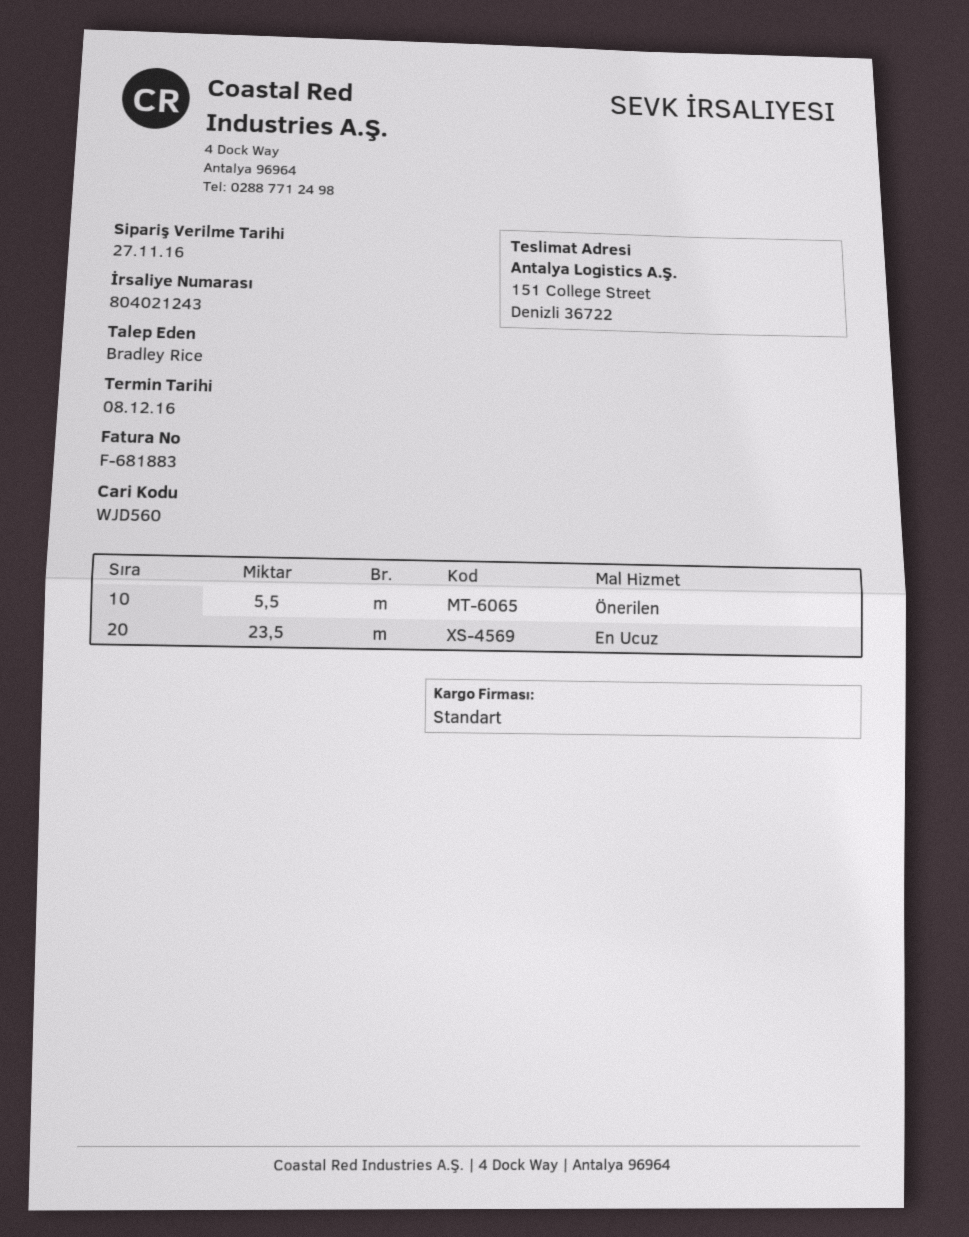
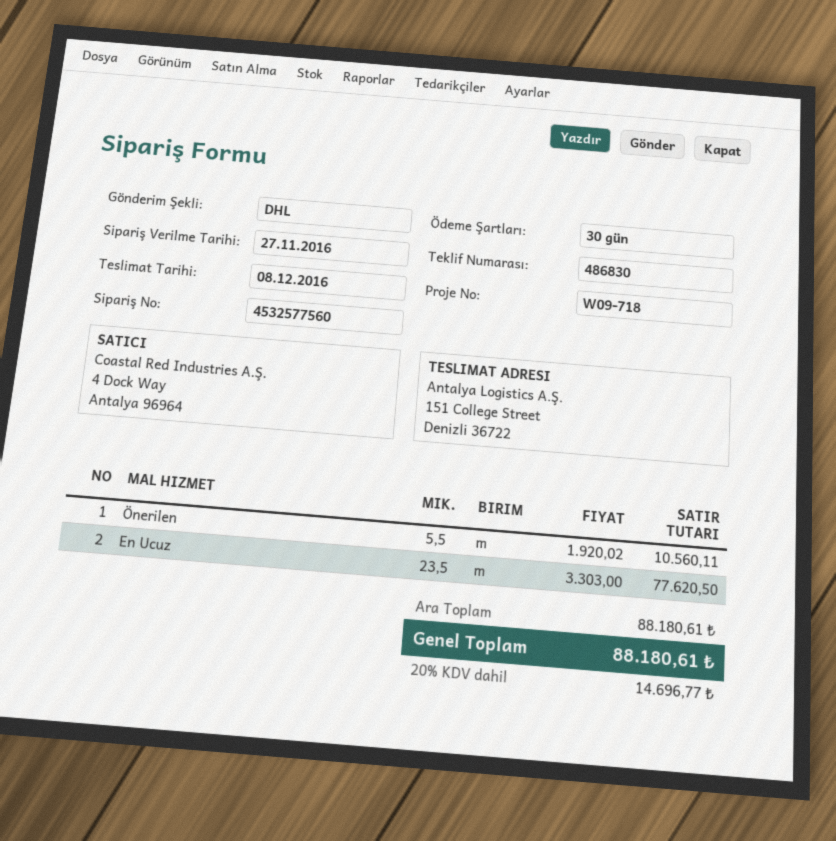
shipping method: standard -> DHL

